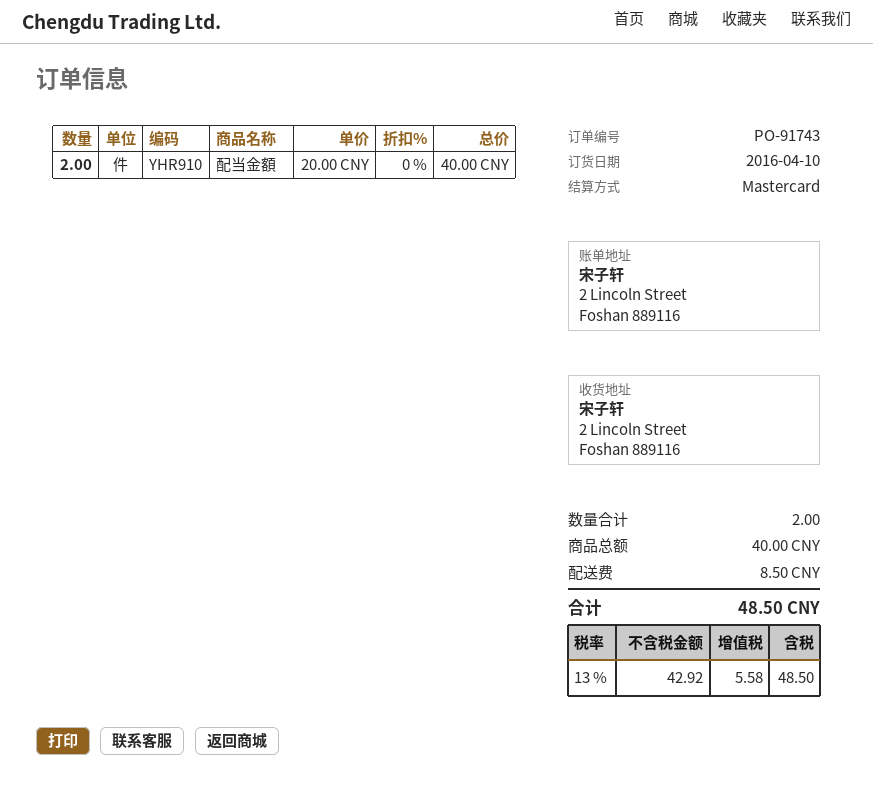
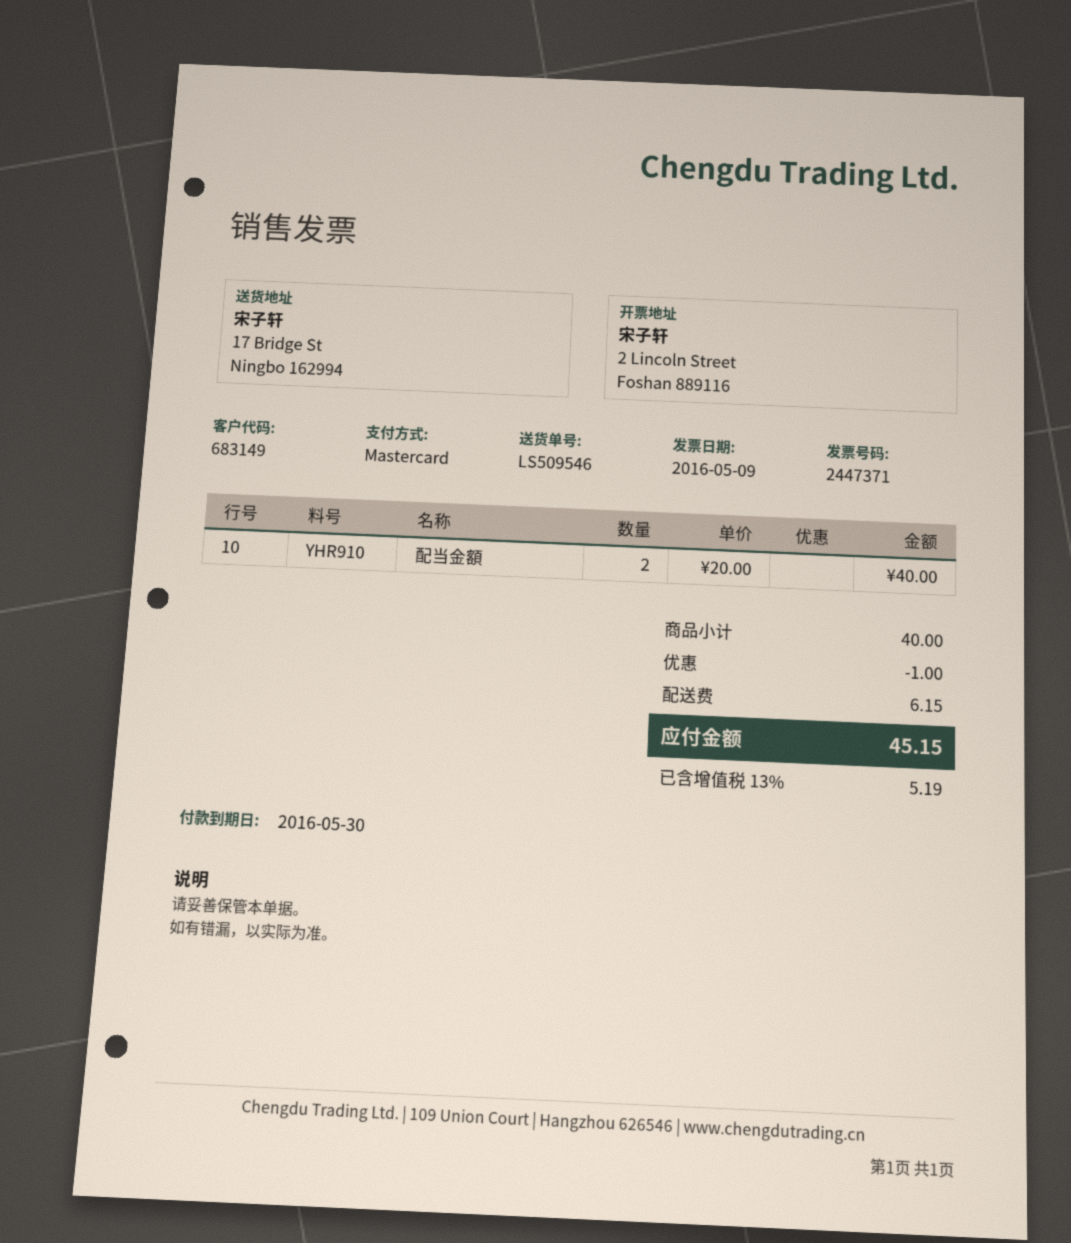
ship to: 2 Lincoln Street, Foshan 889116 -> 17 Bridge St, Ningbo 162994
discount: none -> 1.00
shipping: 8.50 -> 6.15
tax: 13% = 5.58 -> 13% = 5.19
total: 48.50 -> 45.15

